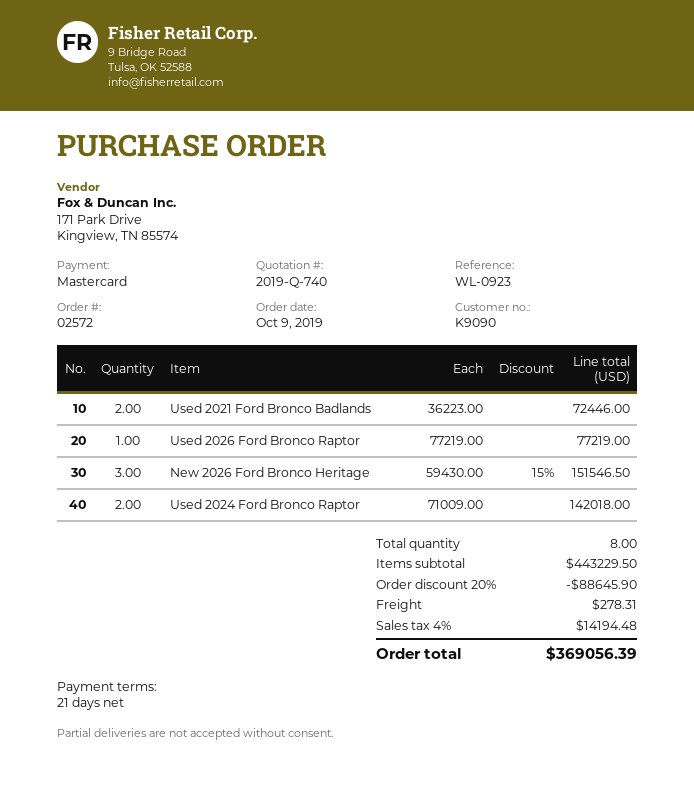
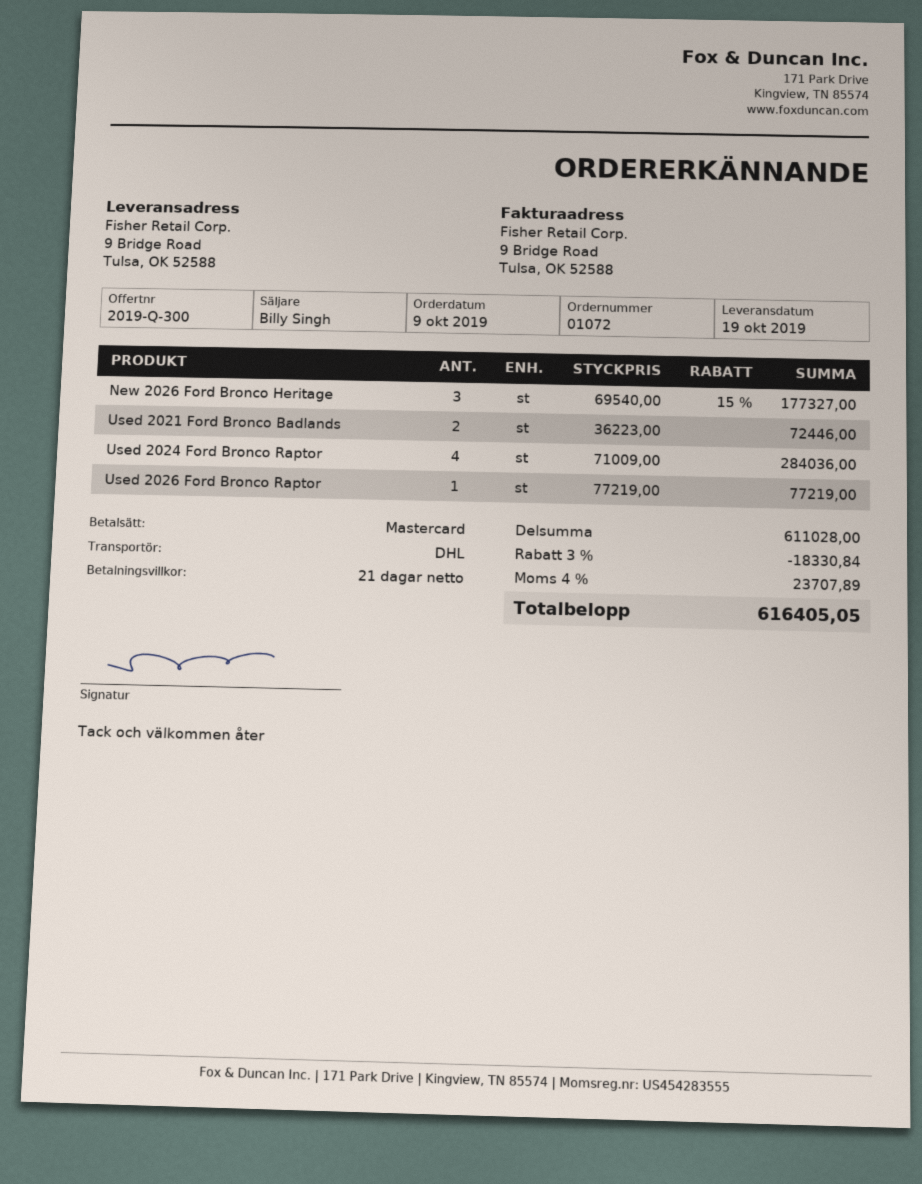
quote number: 2019-Q-740 -> 2019-Q-300
order number: 02572 -> 01072
New 2026 Ford Bronco Heritage: 3 x 59430.00 - 15% = 151546.50 -> 3 x 69540.00 - 15% = 177327.00
Used 2024 Ford Bronco Raptor: 2 x 71009.00 = 142018.00 -> 4 x 71009.00 = 284036.00
subtotal: 443229.50 -> 611028.00
discount: 20% = 88645.90 -> 3% = 18330.84
shipping: 278.31 -> none
tax: 4% = 14194.48 -> 4% = 23707.89
total: 369056.39 -> 616405.05

